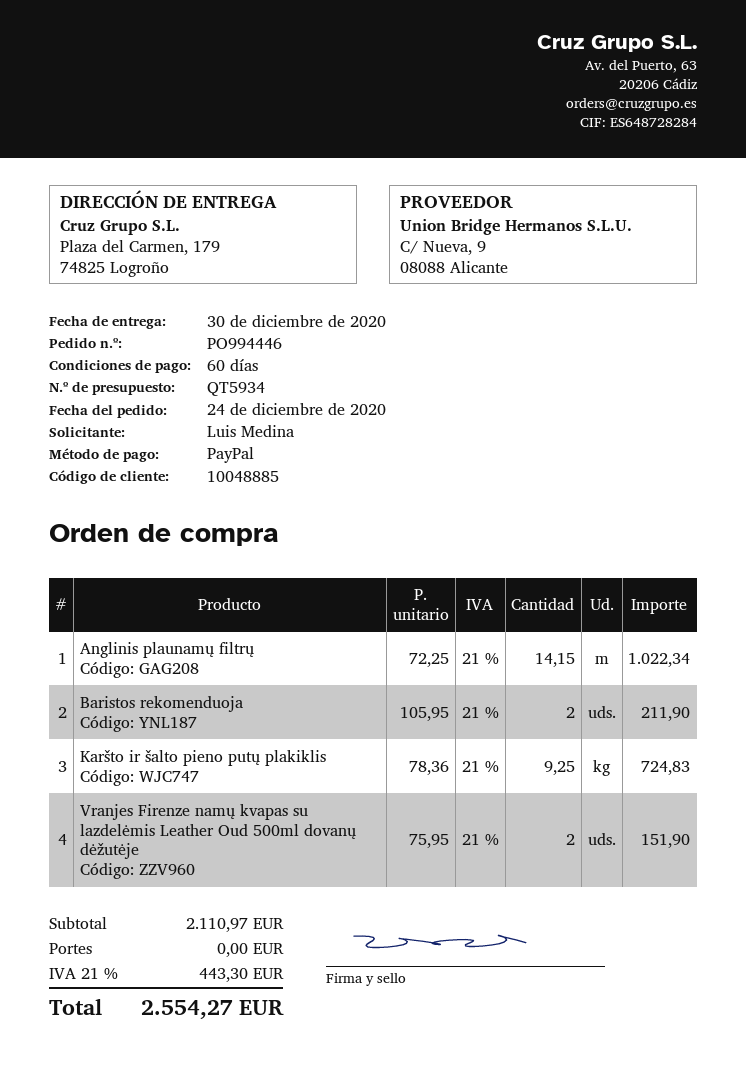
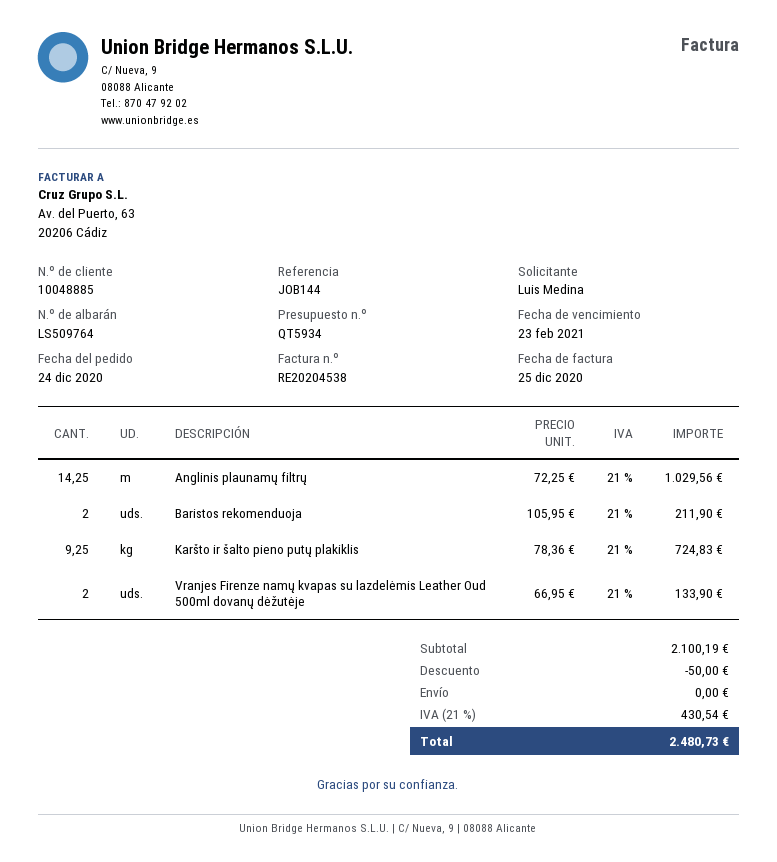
Anglinis plaunamų filtrų: 14.15 x 72.25 = 1022.34 -> 14.25 x 72.25 = 1029.56
Vranjes Firenze namų kvapas su lazdelėmis Leather Oud 500ml dovanų dėžutėje: 2 x 75.95 = 151.90 -> 2 x 66.95 = 133.90
subtotal: 2110.97 -> 2100.19
discount: none -> 50.00
tax: 21% = 443.30 -> 21% = 430.54
total: 2554.27 -> 2480.73

